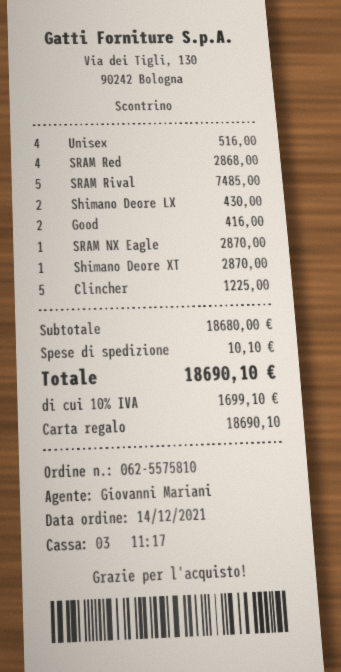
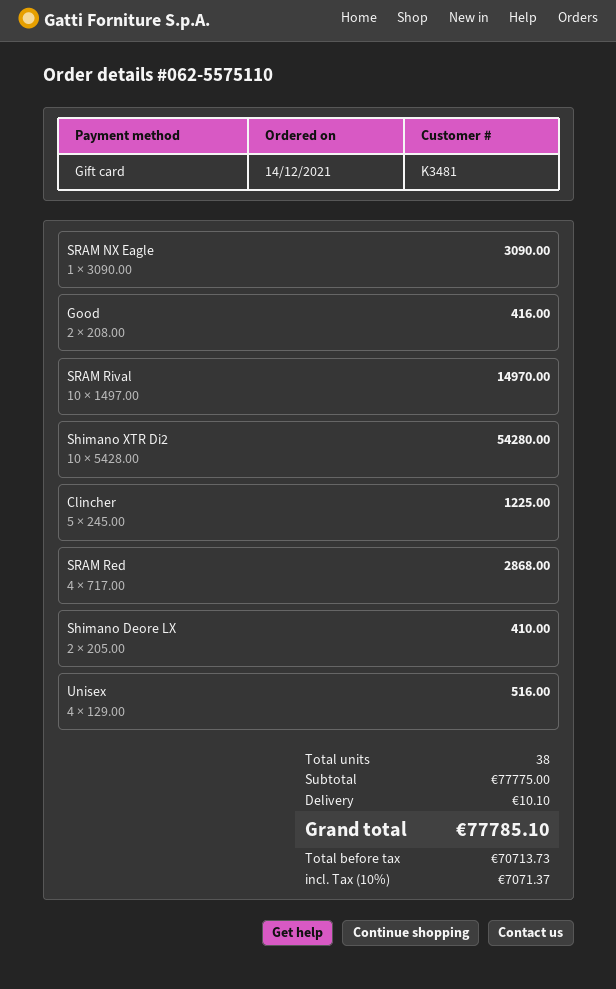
order number: 062-5575810 -> 062-5575110
SRAM Rival: 5 for 7485.00 -> 10 for 14970.00
Shimano Deore LX: 2 for 430.00 -> 2 for 410.00
SRAM NX Eagle: 1 for 2870.00 -> 1 for 3090.00
Shimano Deore XT: 1 for 2870.00 -> none
Shimano XTR Di2: none -> 10 for 54280.00
subtotal: 18680.00 -> 77775.00
tax: 10% = 1699.10 -> 10% = 7071.37
total: 18690.10 -> 77785.10

